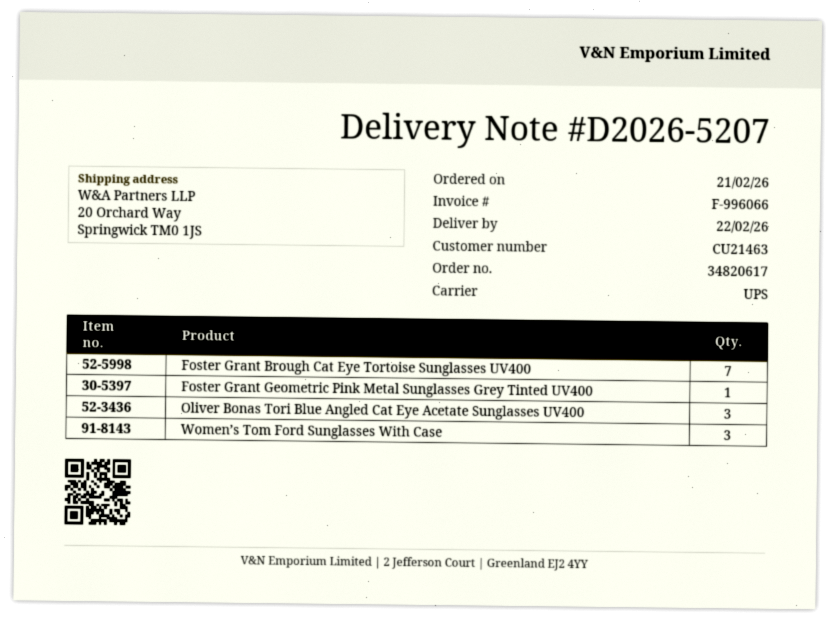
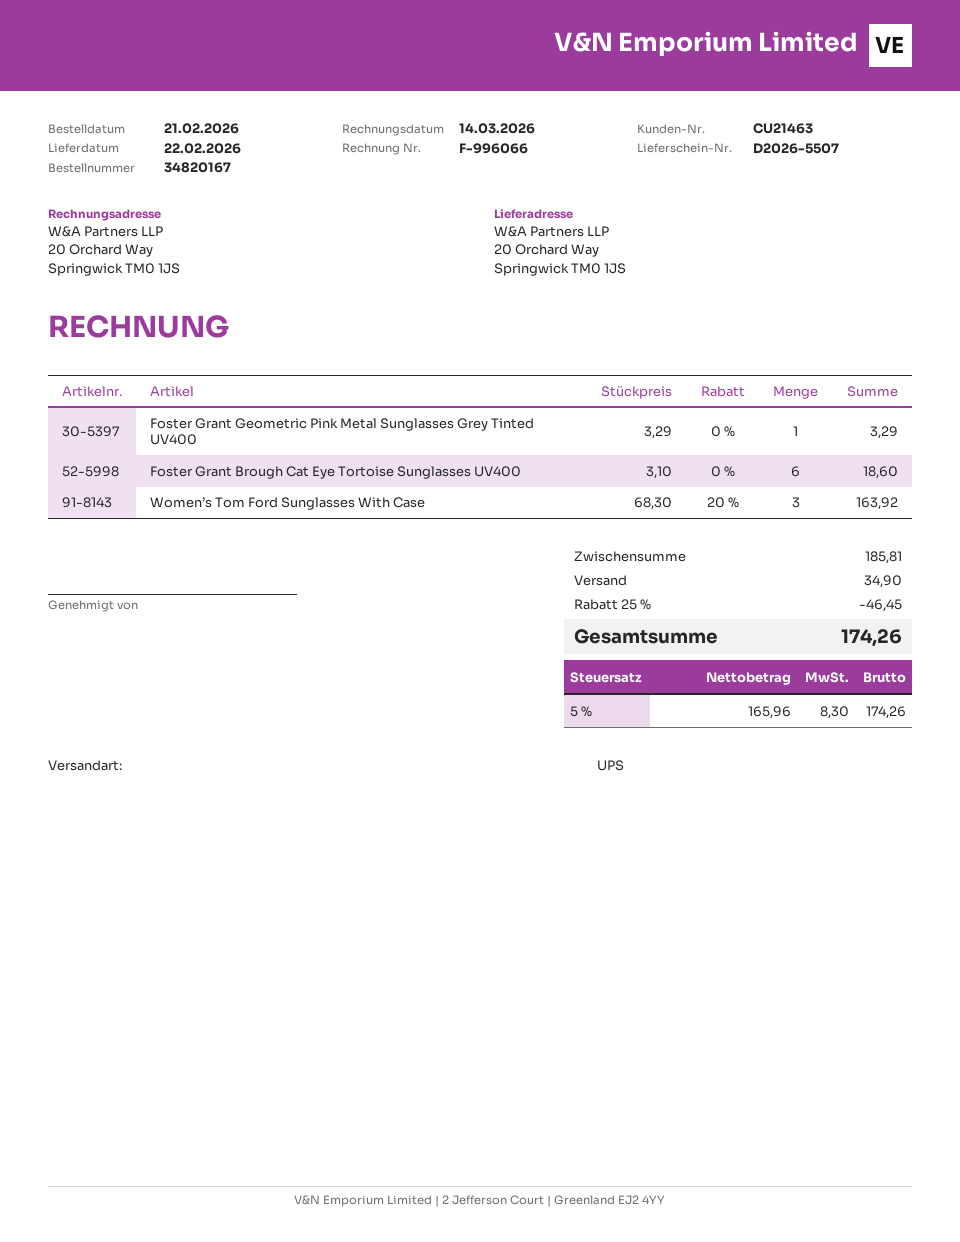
order number: 34820617 -> 34820167
delivery note number: D2026-5207 -> D2026-5507
Foster Grant Brough Cat Eye Tortoise Sunglasses UV400: 7 -> 6
Oliver Bonas Tori Blue Angled Cat Eye Acetate Sunglasses UV400: 3 -> none

